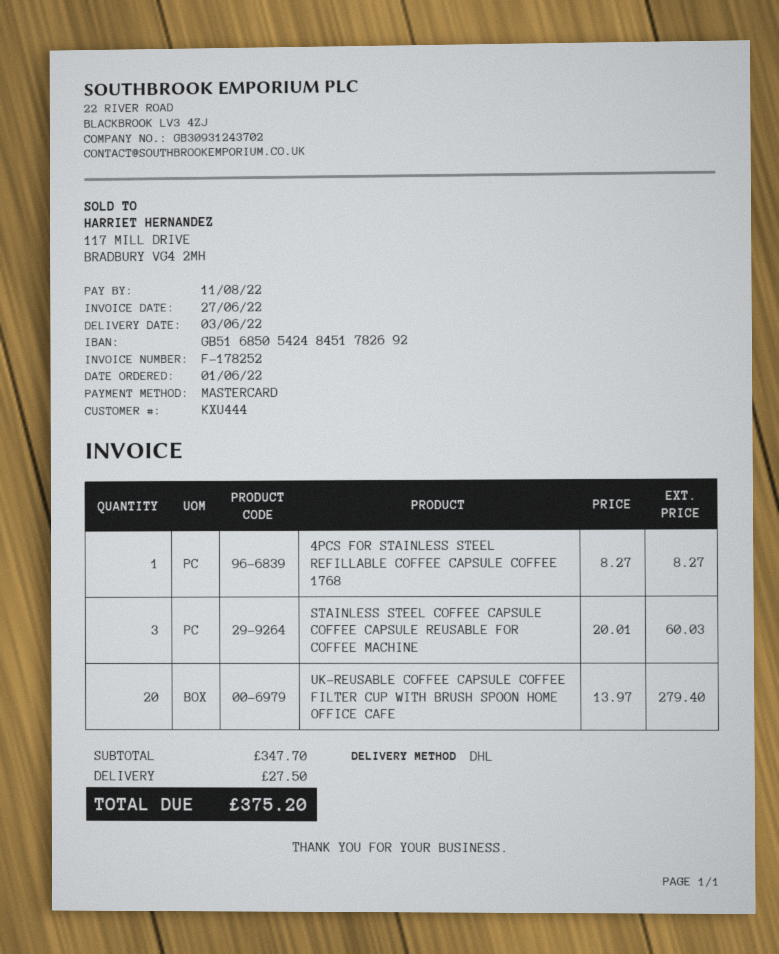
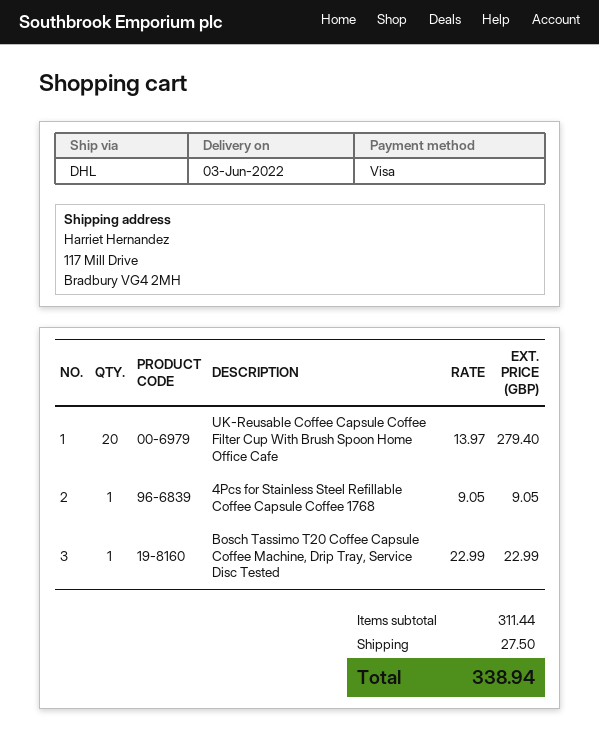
payment method: Mastercard -> Visa
4PCS FOR STAINLESS STEEL REFILLABLE COFFEE CAPSULE COFFEE 1768: 1 x 8.27 = 8.27 -> 1 x 9.05 = 9.05
STAINLESS STEEL COFFEE CAPSULE COFFEE CAPSULE REUSABLE FOR COFFEE MACHINE: 3 x 20.01 = 60.03 -> none
Bosch Tassimo T20 Coffee Capsule Coffee Machine, Drip Tray, Service Disc Tested: none -> 1 x 22.99 = 22.99
subtotal: 347.70 -> 311.44
total: 375.20 -> 338.94

